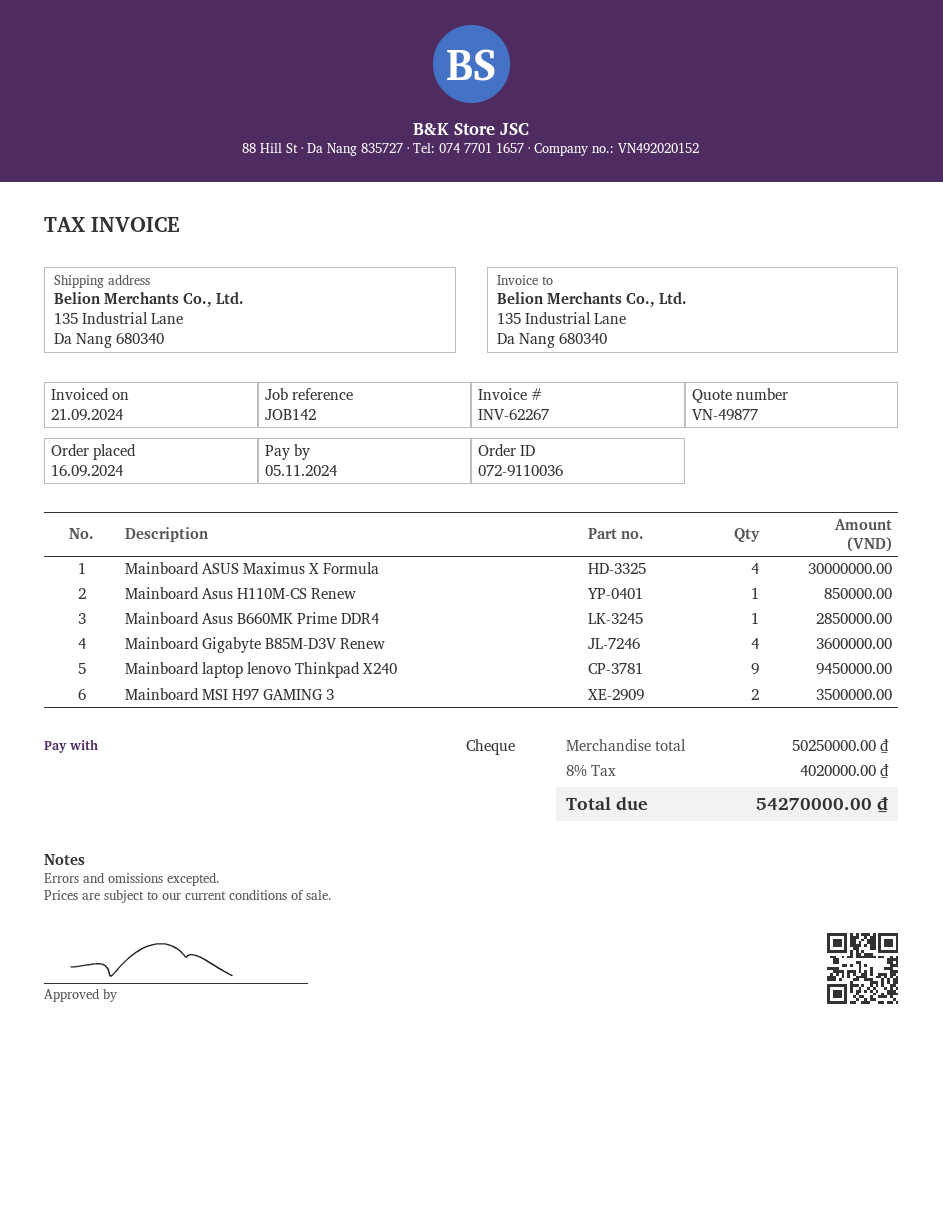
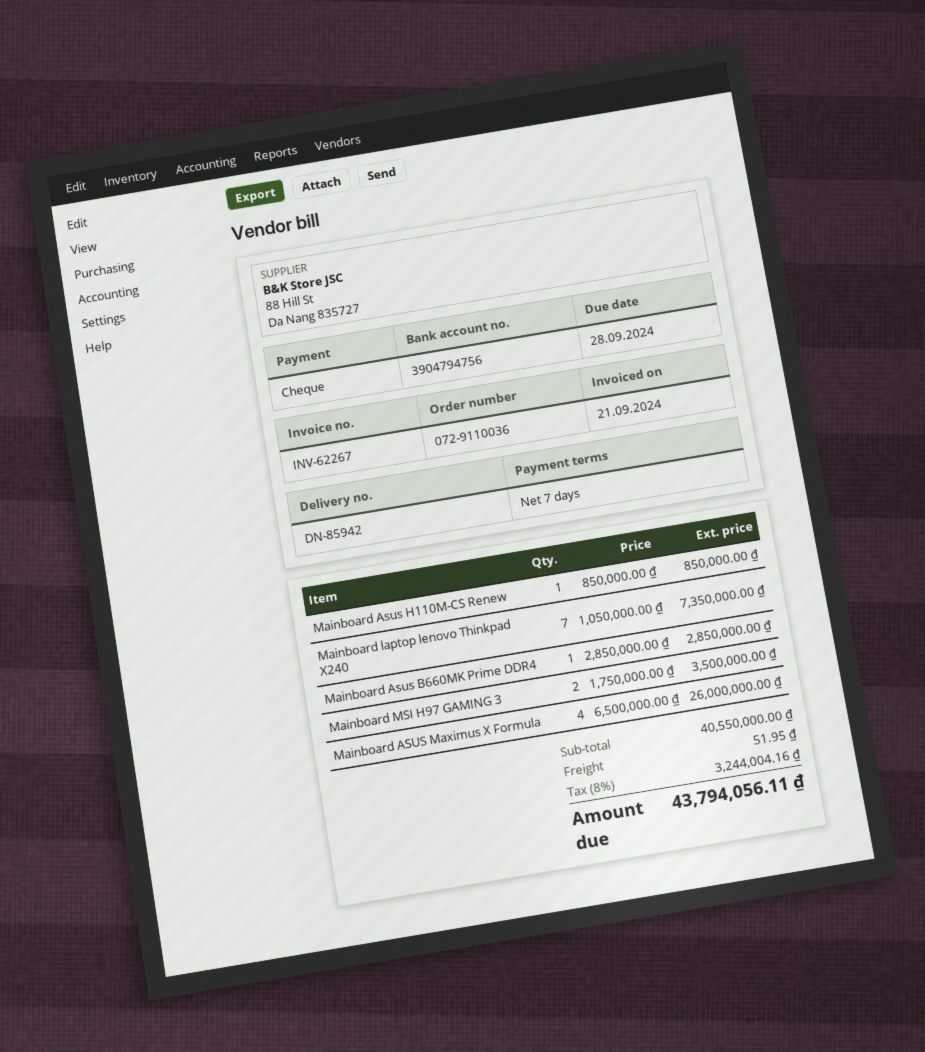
due date: 2024-11-05 -> 2024-09-28
Mainboard ASUS Maximus X Formula: 4 for 30000000.00 -> 4 for 26000000.00
Mainboard Gigabyte B85M-D3V Renew: 4 for 3600000.00 -> none
Mainboard laptop lenovo Thinkpad X240: 9 for 9450000.00 -> 7 for 7350000.00
subtotal: 50250000.00 -> 40550000.00
shipping: none -> 51.95
tax: 8% = 4020000.00 -> 8% = 3244004.16
total: 54270000.00 -> 43794056.11

